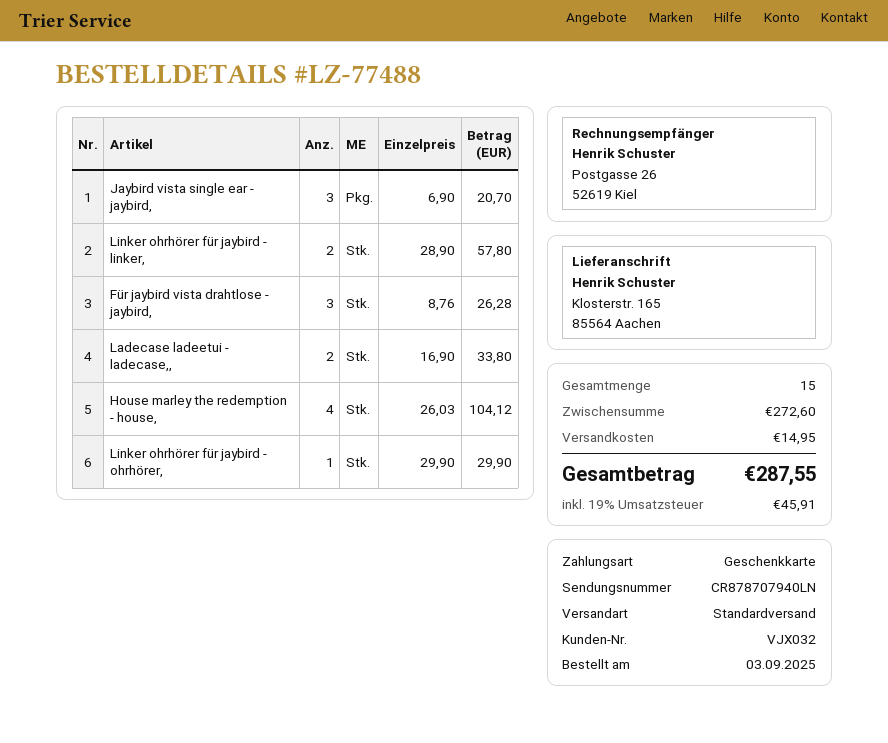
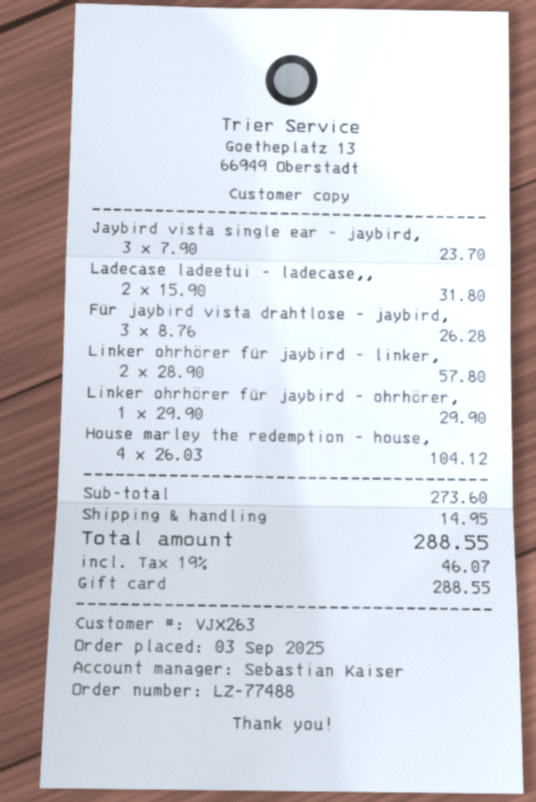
customer number: VJX032 -> VJX263
Jaybird vista single ear - jaybird,: 3 x 6.90 = 20.70 -> 3 x 7.90 = 23.70
Ladecase ladeetui - ladecase,,: 2 x 16.90 = 33.80 -> 2 x 15.90 = 31.80
subtotal: 272.60 -> 273.60
tax: 19% = 45.91 -> 19% = 46.07
total: 287.55 -> 288.55

